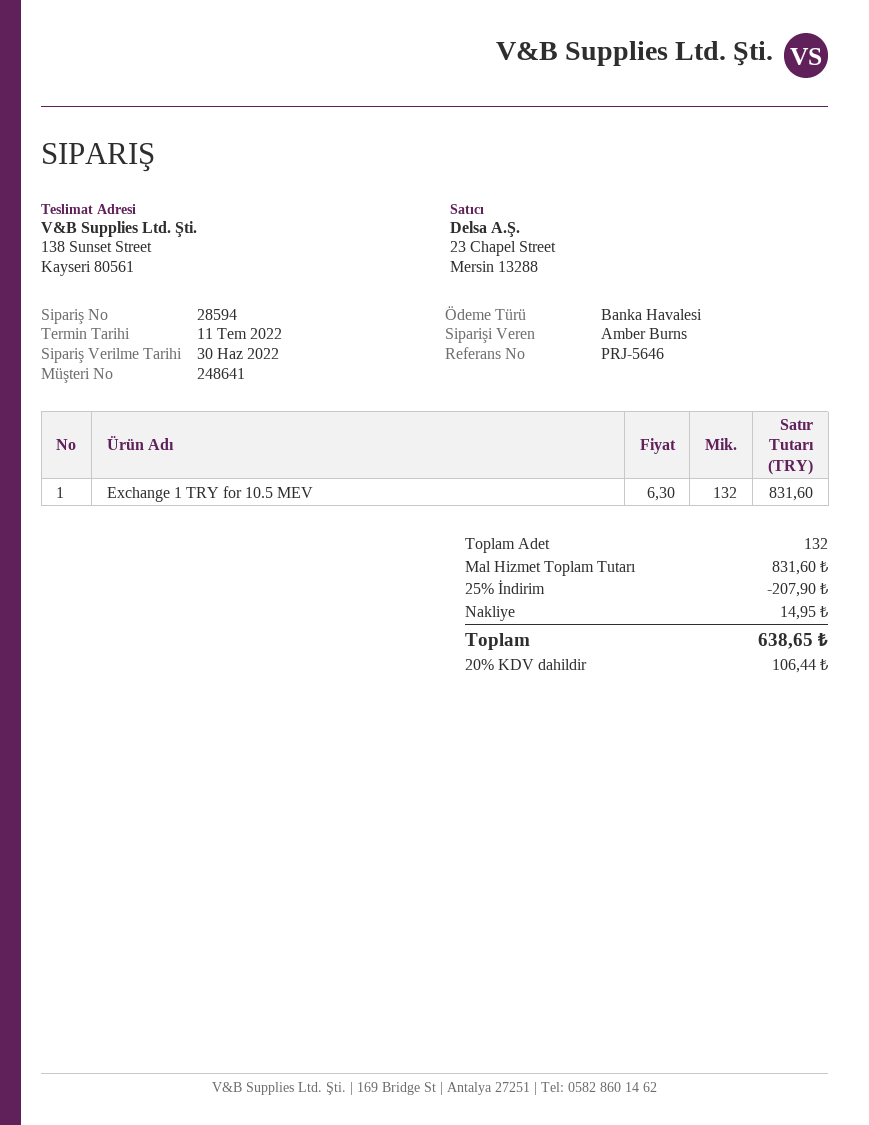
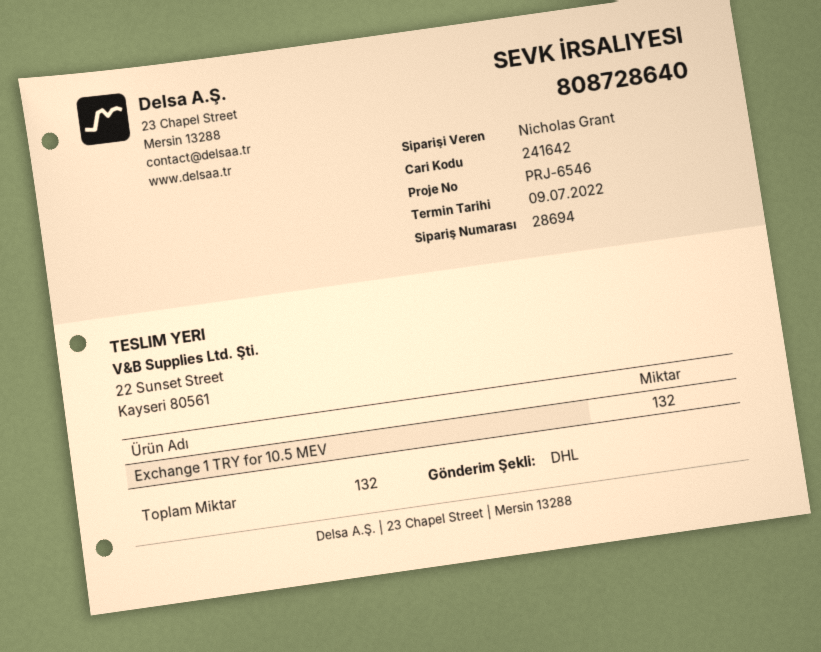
order number: 28594 -> 28694
delivery date: 2022-07-11 -> 2022-07-09
customer number: 248641 -> 241642
reference: PRJ-5646 -> PRJ-6546
ordered by: Amber Burns -> Nicholas Grant
ship to: 138 Sunset Street, Kayseri 80561 -> 22 Sunset Street, Kayseri 80561

